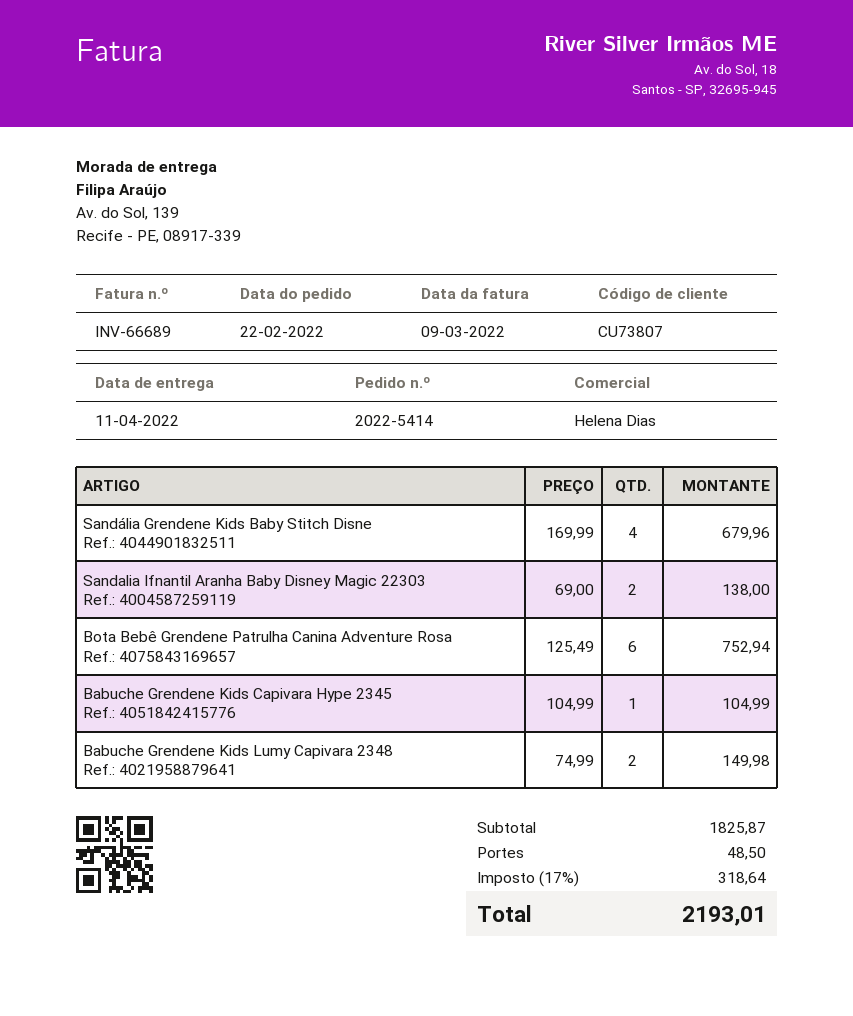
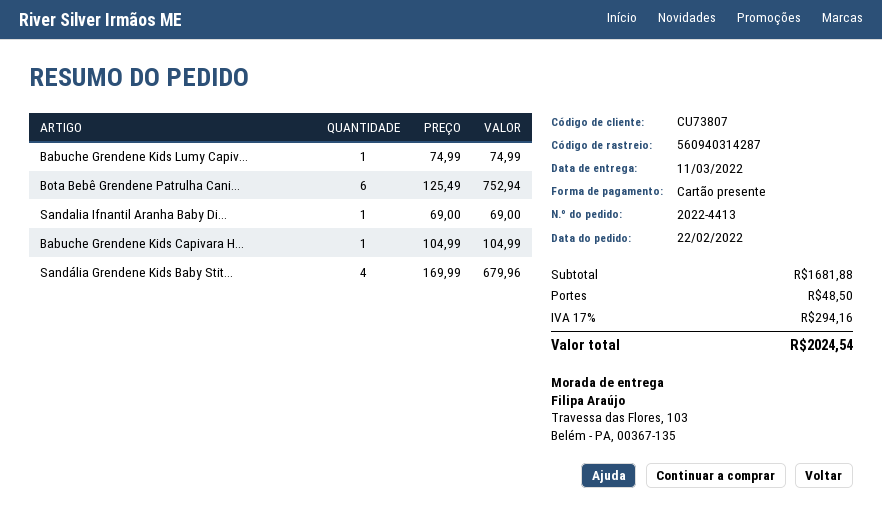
order number: 2022-5414 -> 2022-4413
delivery date: 2022-04-11 -> 2022-03-11
ship to: Av. do Sol, 139, Recife - PE, 08917-339 -> Travessa das Flores, 103, Belém - PA, 00367-135
Sandalia Ifnantil Aranha Baby Disney Magic 22303: 2 x 69.00 = 138.00 -> 1 x 69.00 = 69.00
Babuche Grendene Kids Lumy Capivara 2348: 2 x 74.99 = 149.98 -> 1 x 74.99 = 74.99
subtotal: 1825.87 -> 1681.88
tax: 17% = 318.64 -> 17% = 294.16
total: 2193.01 -> 2024.54

